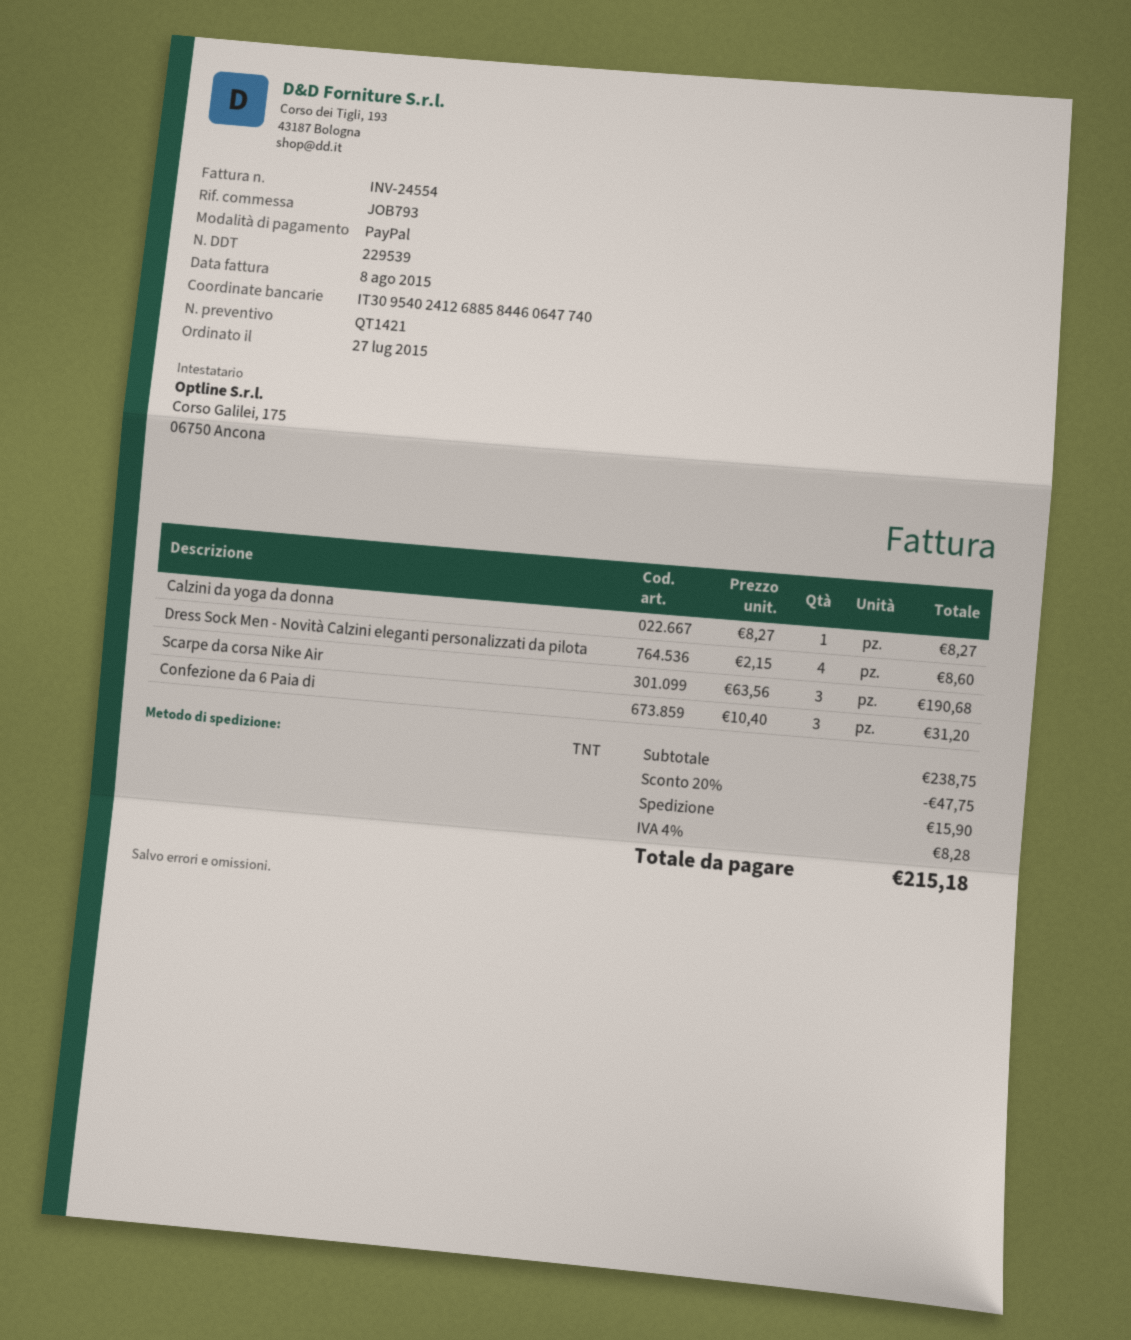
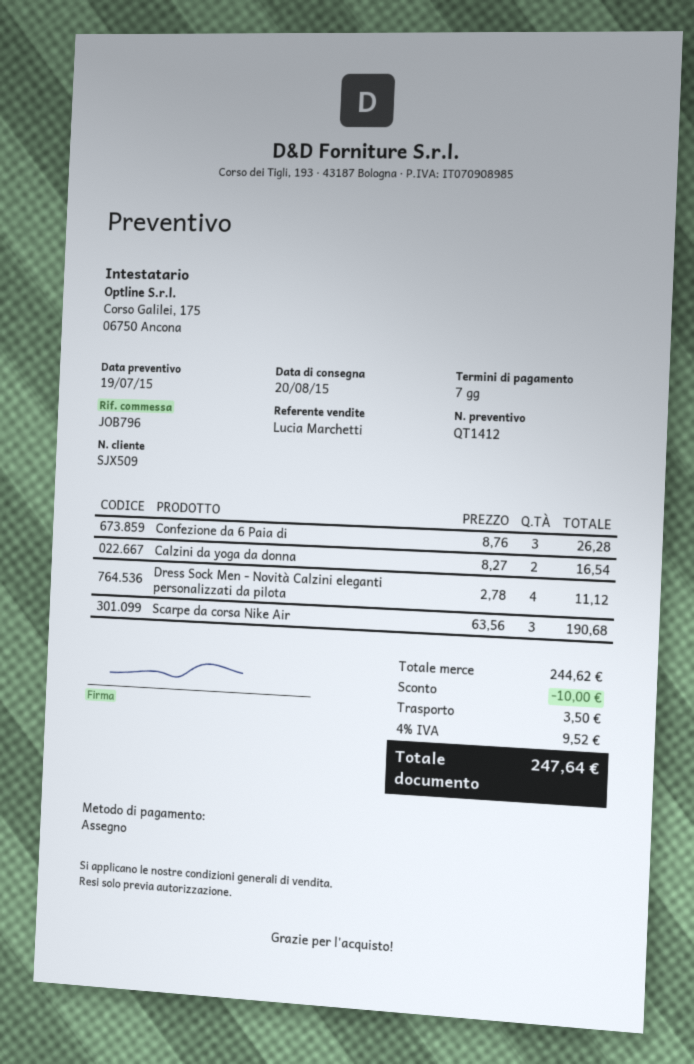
quote number: QT1421 -> QT1412
reference: JOB793 -> JOB796
payment method: PayPal -> cheque
Calzini da yoga da donna: 1 x 8.27 = 8.27 -> 2 x 8.27 = 16.54
Dress Sock Men - Novità Calzini eleganti personalizzati da pilota: 4 x 2.15 = 8.60 -> 4 x 2.78 = 11.12
Confezione da 6 Paia di: 3 x 10.40 = 31.20 -> 3 x 8.76 = 26.28
subtotal: 238.75 -> 244.62
discount: 47.75 -> 10.00
shipping: 15.90 -> 3.50
tax: 4% = 8.28 -> 4% = 9.52
total: 215.18 -> 247.64

